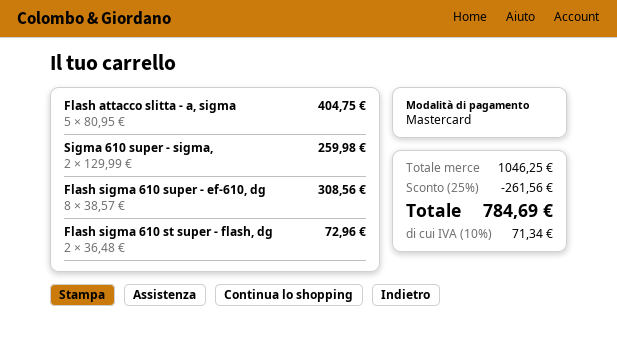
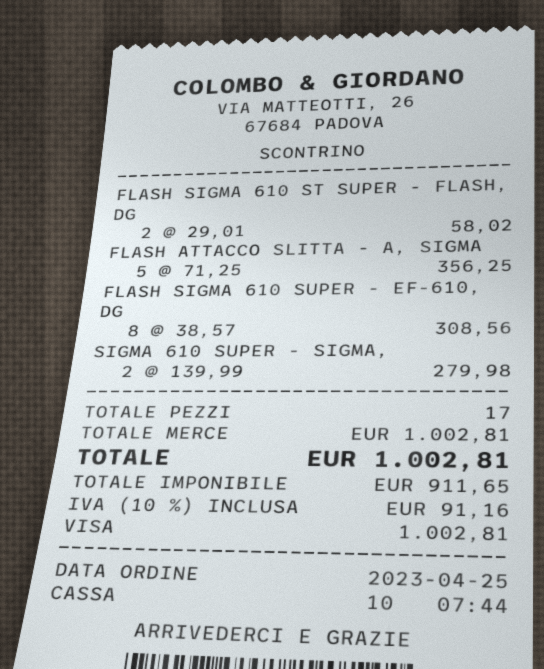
payment method: Mastercard -> Visa
Flash attacco slitta - a, sigma: 5 x 80.95 = 404.75 -> 5 x 71.25 = 356.25
Sigma 610 super - sigma,: 2 x 129.99 = 259.98 -> 2 x 139.99 = 279.98
Flash sigma 610 st super - flash, dg: 2 x 36.48 = 72.96 -> 2 x 29.01 = 58.02
subtotal: 1046.25 -> 1002.81
discount: 25% = 261.56 -> none
tax: 10% = 71.34 -> 10% = 91.16
total: 784.69 -> 1002.81

